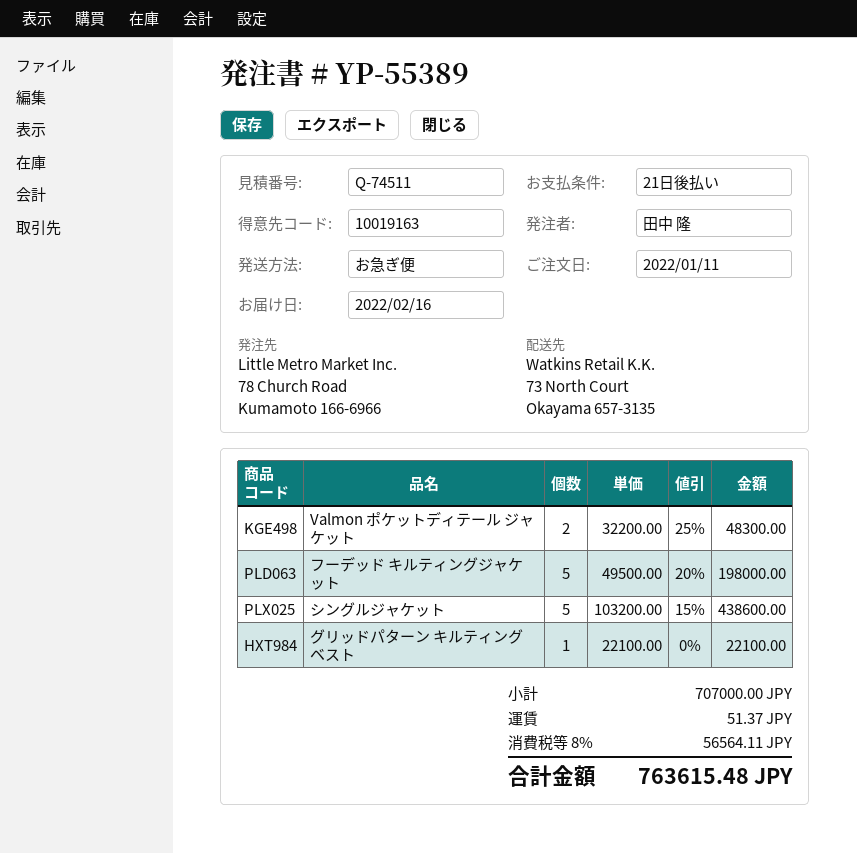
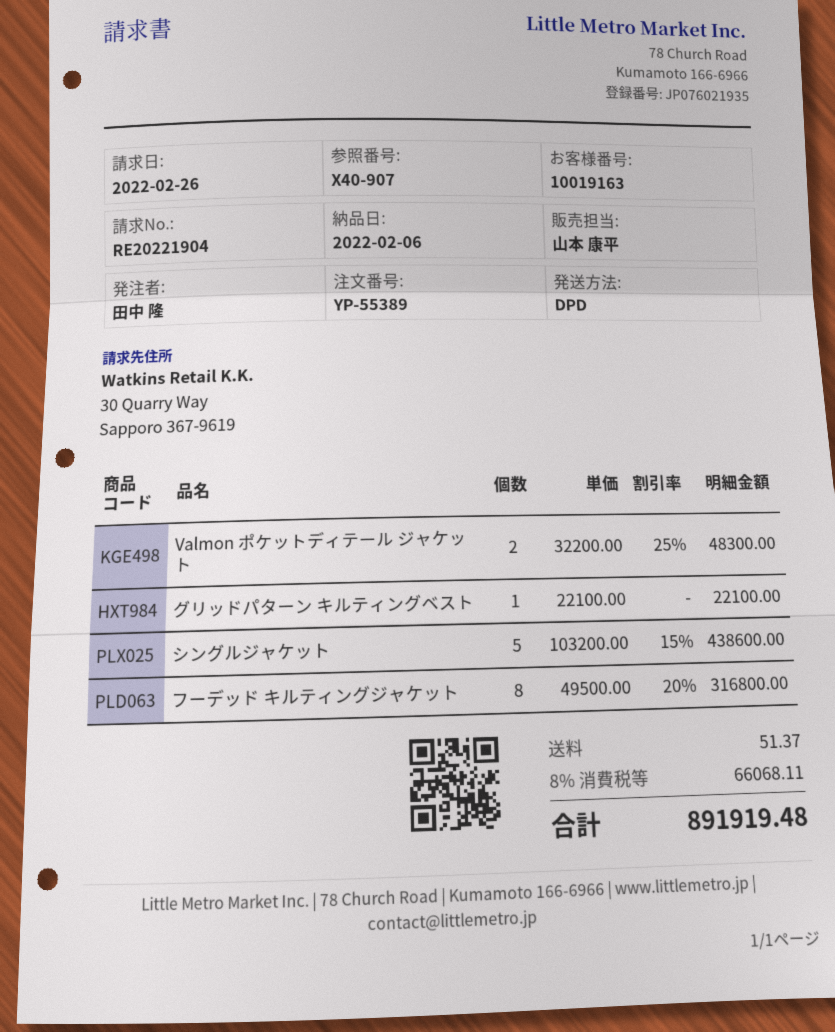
delivery date: 2022-02-16 -> 2022-02-06
shipping method: express -> DPD
フーデッド キルティングジャケット: 5 x 49500.00 - 20% = 198000.00 -> 8 x 49500.00 - 20% = 316800.00
tax: 8% = 56564.11 -> 8% = 66068.11
total: 763615.48 -> 891919.48

